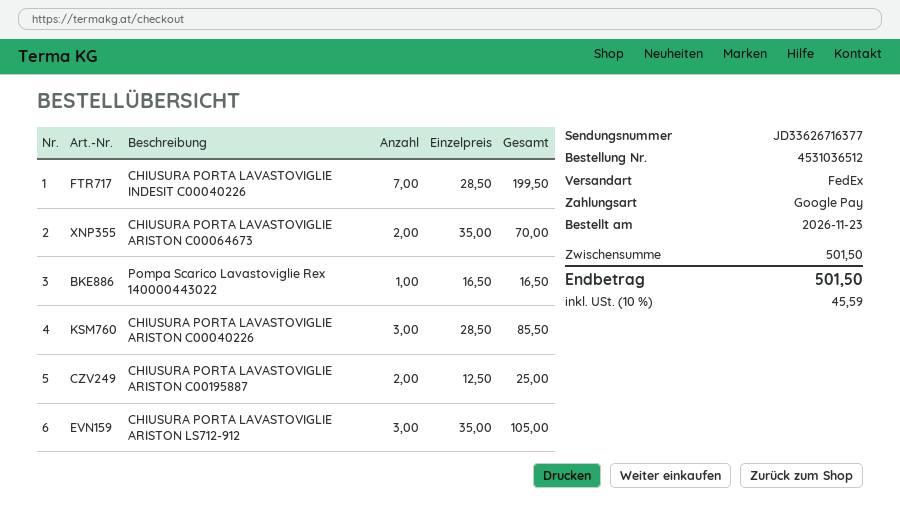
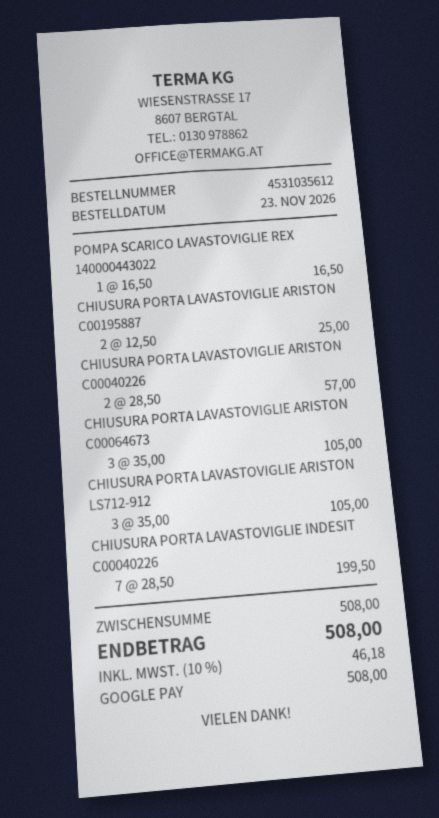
order number: 4531036512 -> 4531035612
CHIUSURA PORTA LAVASTOVIGLIE ARISTON C00064673: 2 x 35.00 = 70.00 -> 3 x 35.00 = 105.00
CHIUSURA PORTA LAVASTOVIGLIE ARISTON C00040226: 3 x 28.50 = 85.50 -> 2 x 28.50 = 57.00
subtotal: 501.50 -> 508.00
tax: 10% = 45.59 -> 10% = 46.18
total: 501.50 -> 508.00

